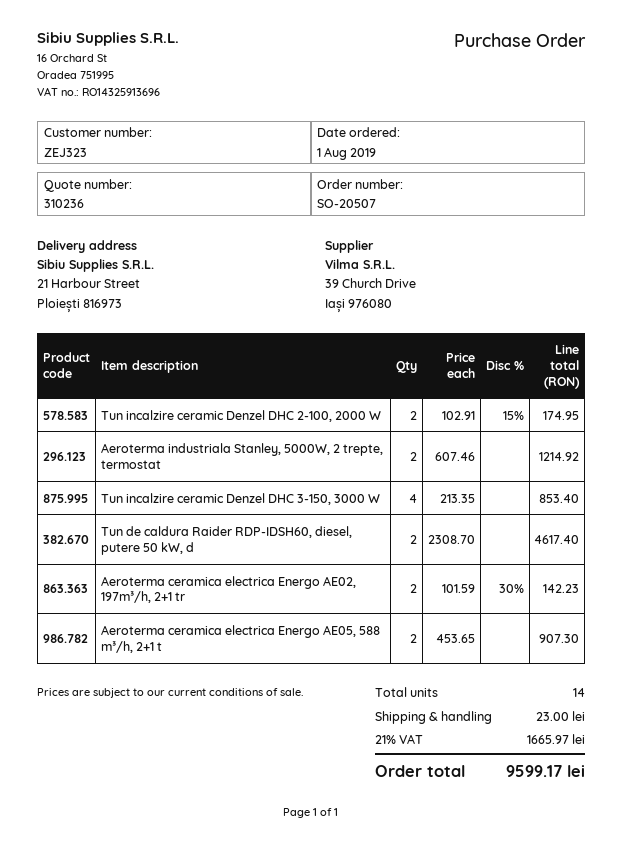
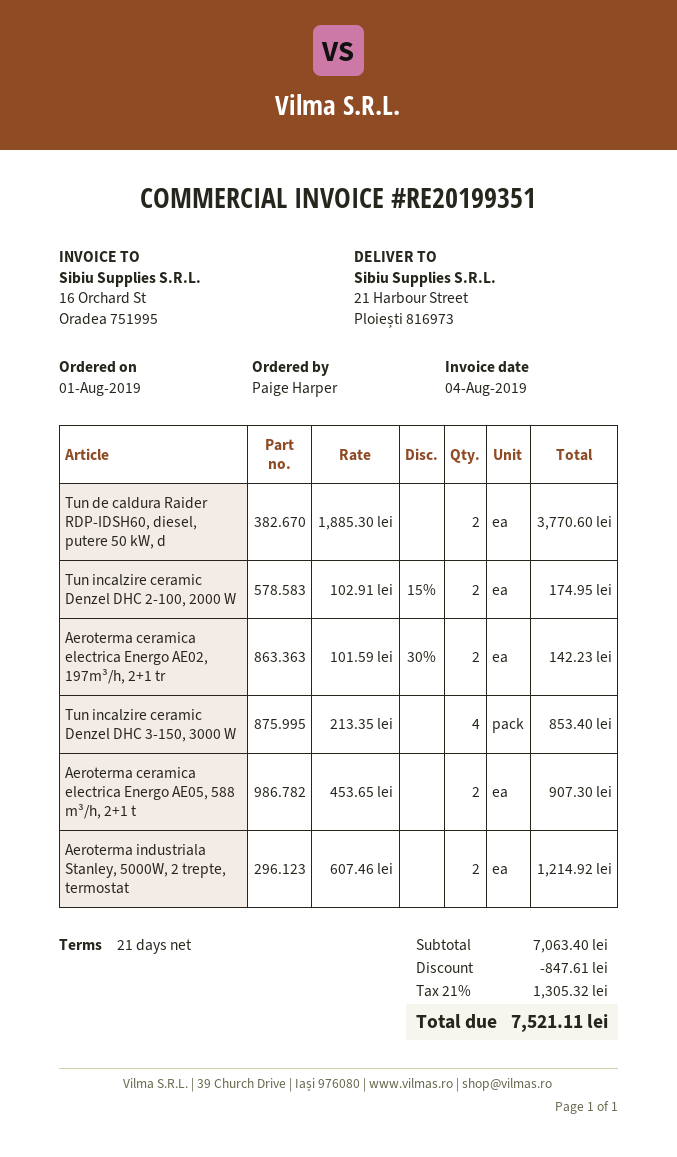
Tun de caldura Raider RDP-IDSH60, diesel, putere 50 kW, d: 2 x 2308.70 = 4617.40 -> 2 x 1885.30 = 3770.60
discount: none -> 847.61
shipping: 23.00 -> none
tax: 21% = 1665.97 -> 21% = 1305.32
total: 9599.17 -> 7521.11

